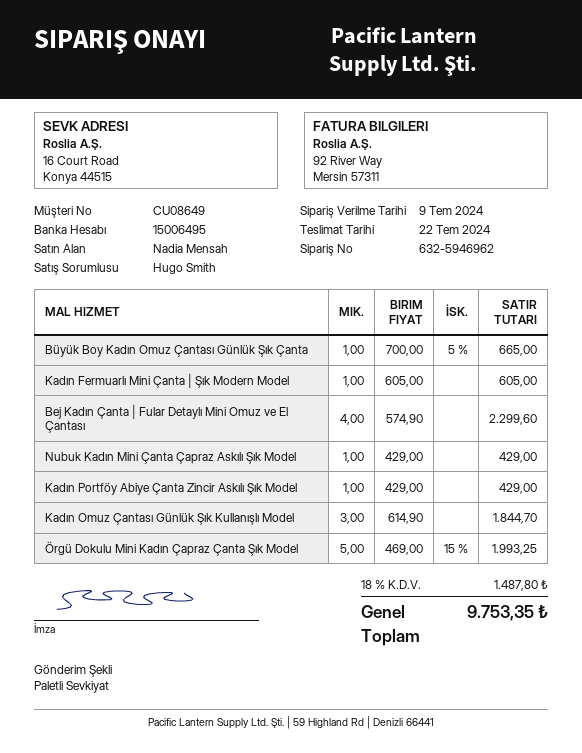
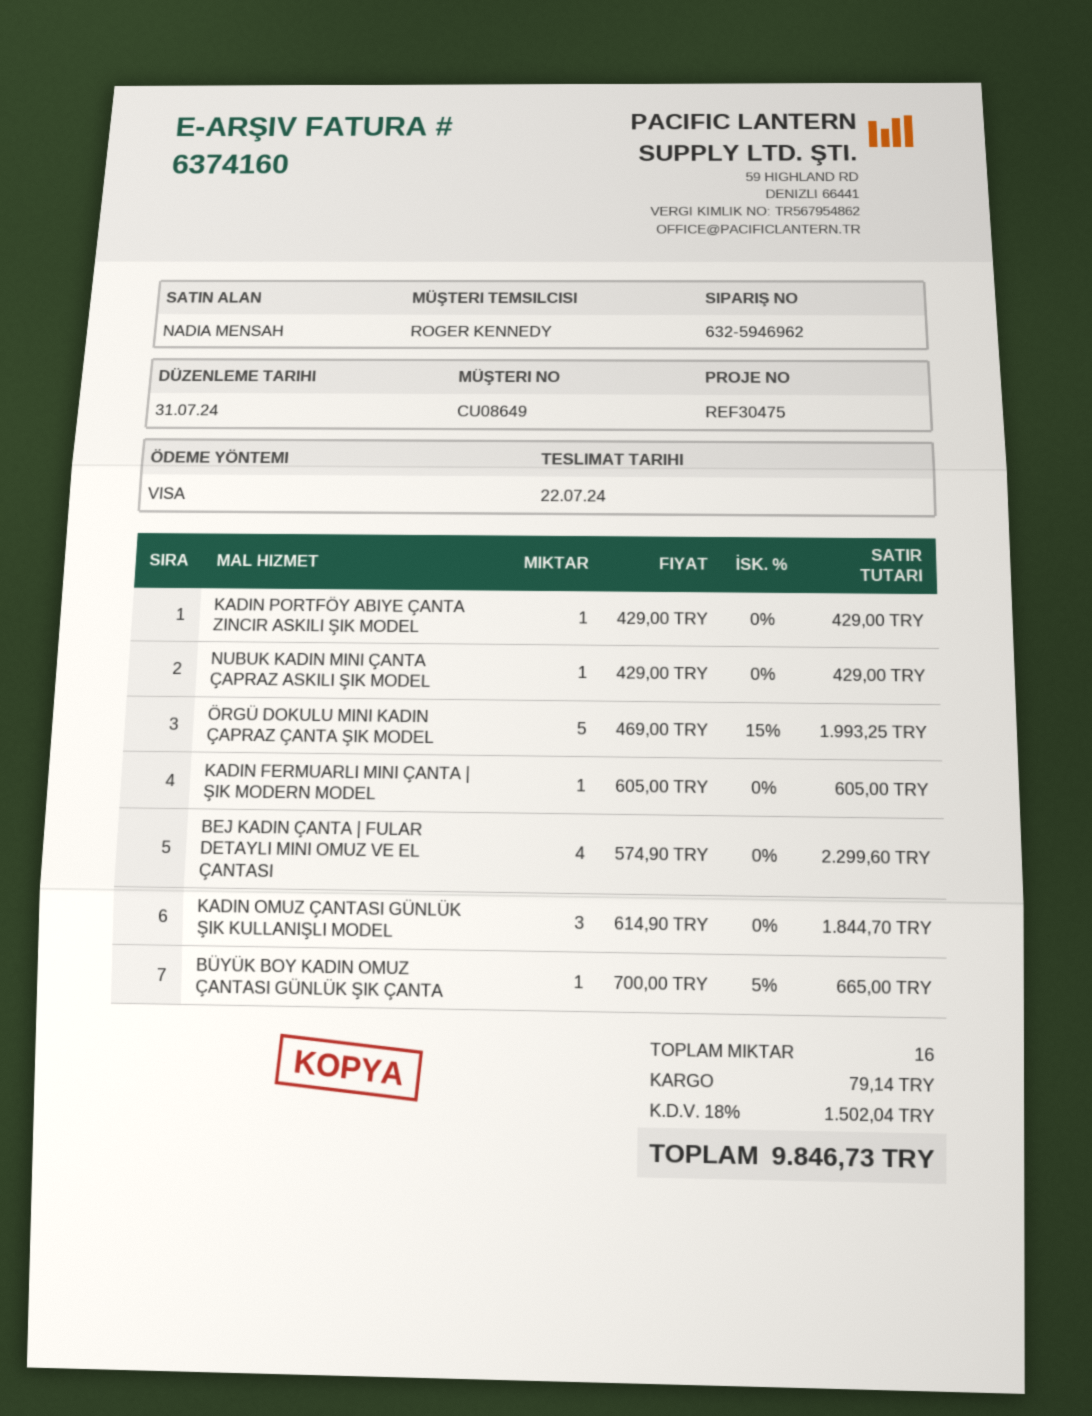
sales rep: Hugo Smith -> ROGER KENNEDY
shipping: none -> 79.14
tax: 18% = 1487.80 -> 18% = 1502.04
total: 9753.35 -> 9846.73

